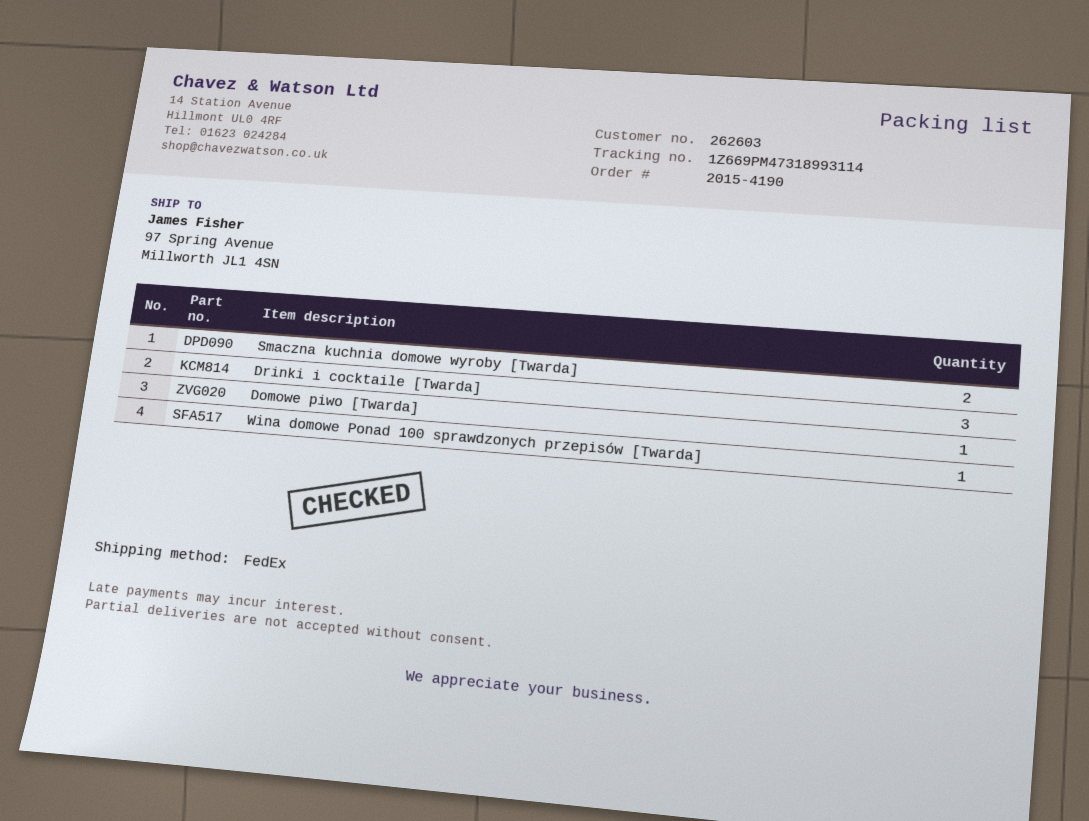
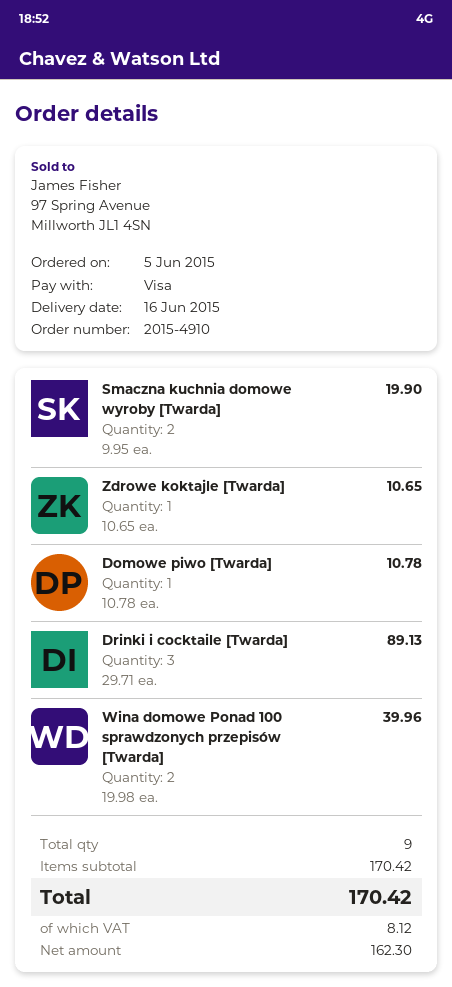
order number: 2015-4190 -> 2015-4910
Wina domowe Ponad 100 sprawdzonych przepisów [Twarda]: 1 -> 2
Zdrowe koktajle [Twarda]: none -> 1

